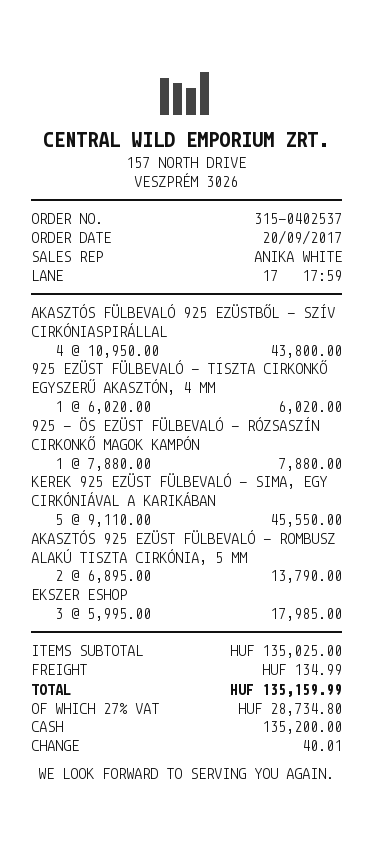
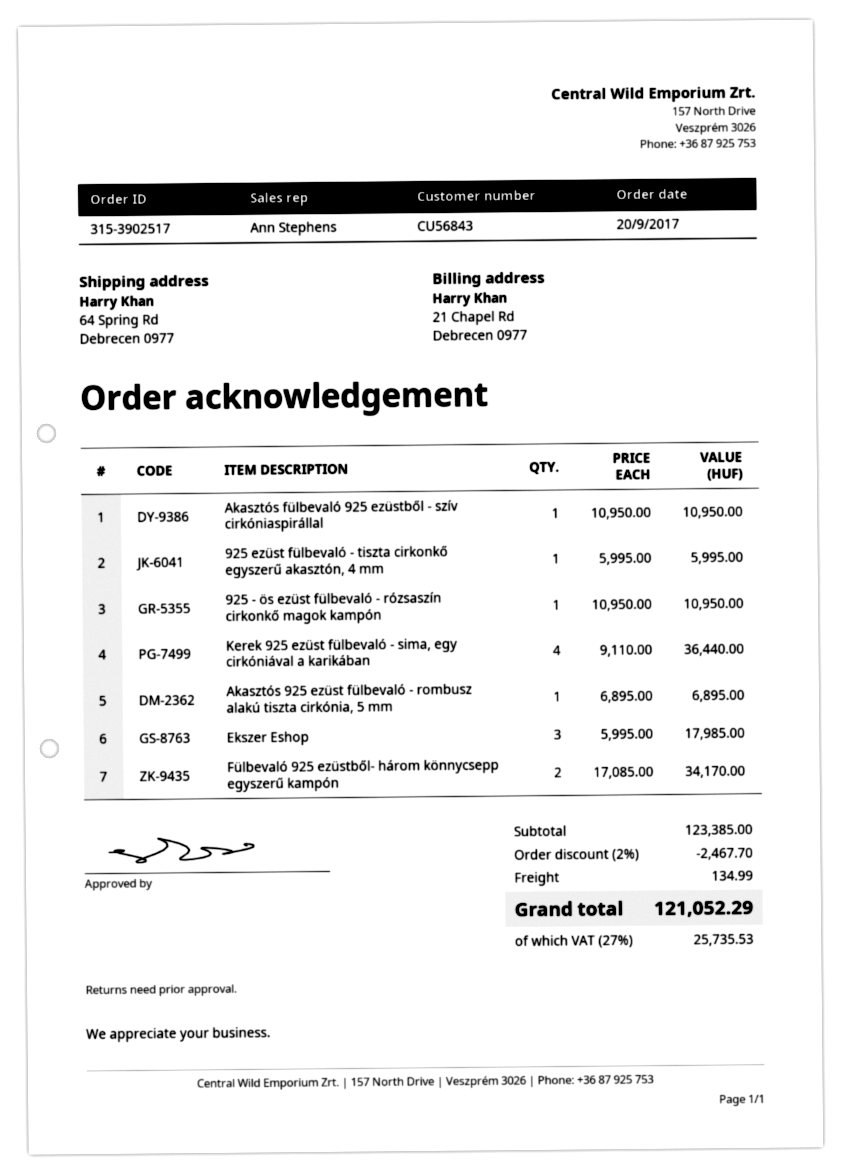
order number: 315-0402537 -> 315-3902517
sales rep: ANIKA WHITE -> Ann Stephens
AKASZTÓS FÜLBEVALÓ 925 EZÜSTBŐL - SZÍV CIRKÓNIASPIRÁLLAL: 4 x 10950.00 = 43800.00 -> 1 x 10950.00 = 10950.00
925 EZÜST FÜLBEVALÓ - TISZTA CIRKONKŐ EGYSZERŰ AKASZTÓN, 4 MM: 1 x 6020.00 = 6020.00 -> 1 x 5995.00 = 5995.00
925 - ÖS EZÜST FÜLBEVALÓ - RÓZSASZÍN CIRKONKŐ MAGOK KAMPÓN: 1 x 7880.00 = 7880.00 -> 1 x 10950.00 = 10950.00
KEREK 925 EZÜST FÜLBEVALÓ - SIMA, EGY CIRKÓNIÁVAL A KARIKÁBAN: 5 x 9110.00 = 45550.00 -> 4 x 9110.00 = 36440.00
AKASZTÓS 925 EZÜST FÜLBEVALÓ - ROMBUSZ ALAKÚ TISZTA CIRKÓNIA, 5 MM: 2 x 6895.00 = 13790.00 -> 1 x 6895.00 = 6895.00
Fülbevaló 925 ezüstből- három könnycsepp egyszerű kampón: none -> 2 x 17085.00 = 34170.00
subtotal: 135025.00 -> 123385.00
discount: none -> 2% = 2467.70
tax: 27% = 28734.80 -> 27% = 25735.53
total: 135159.99 -> 121052.29

